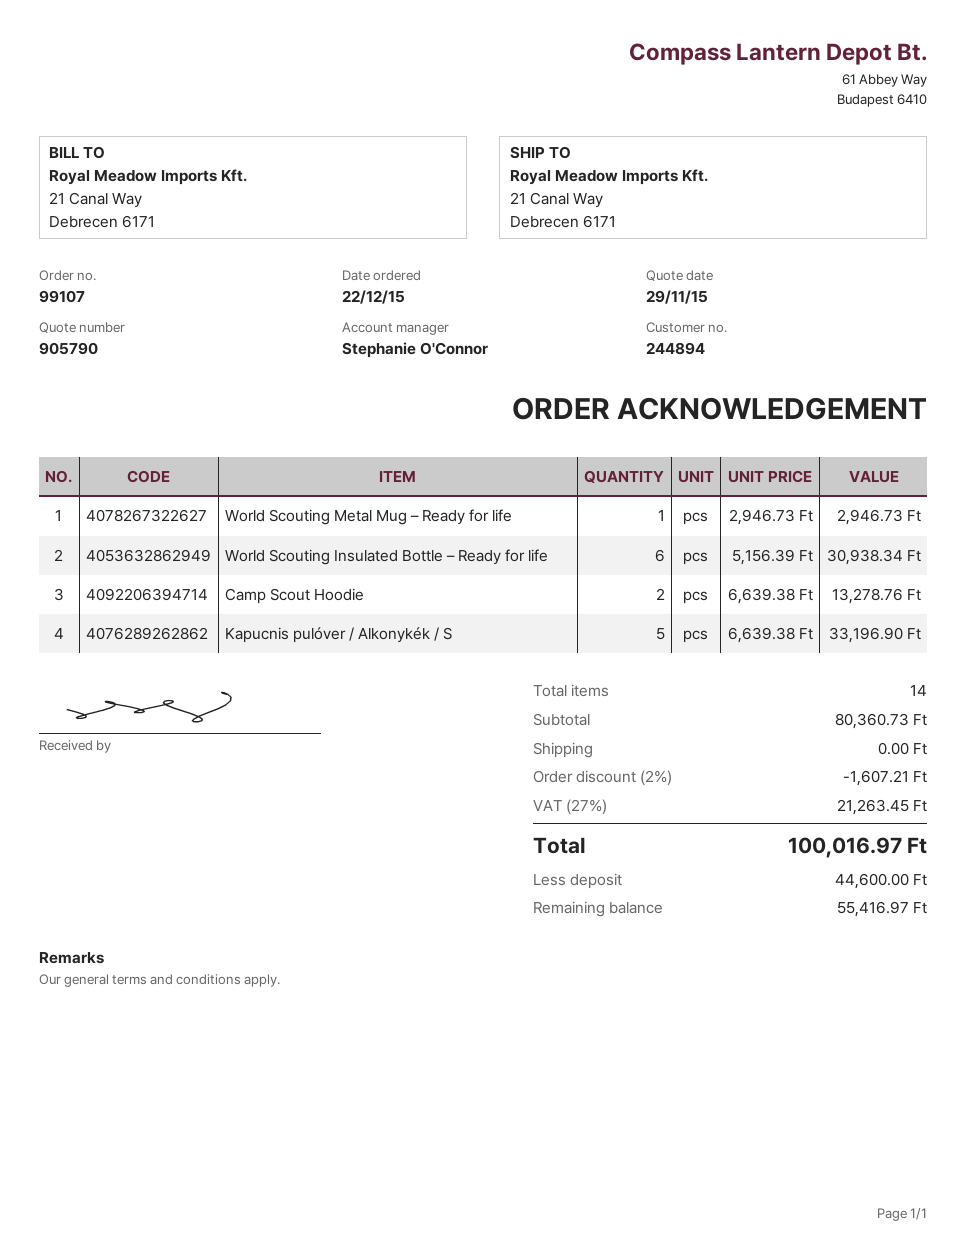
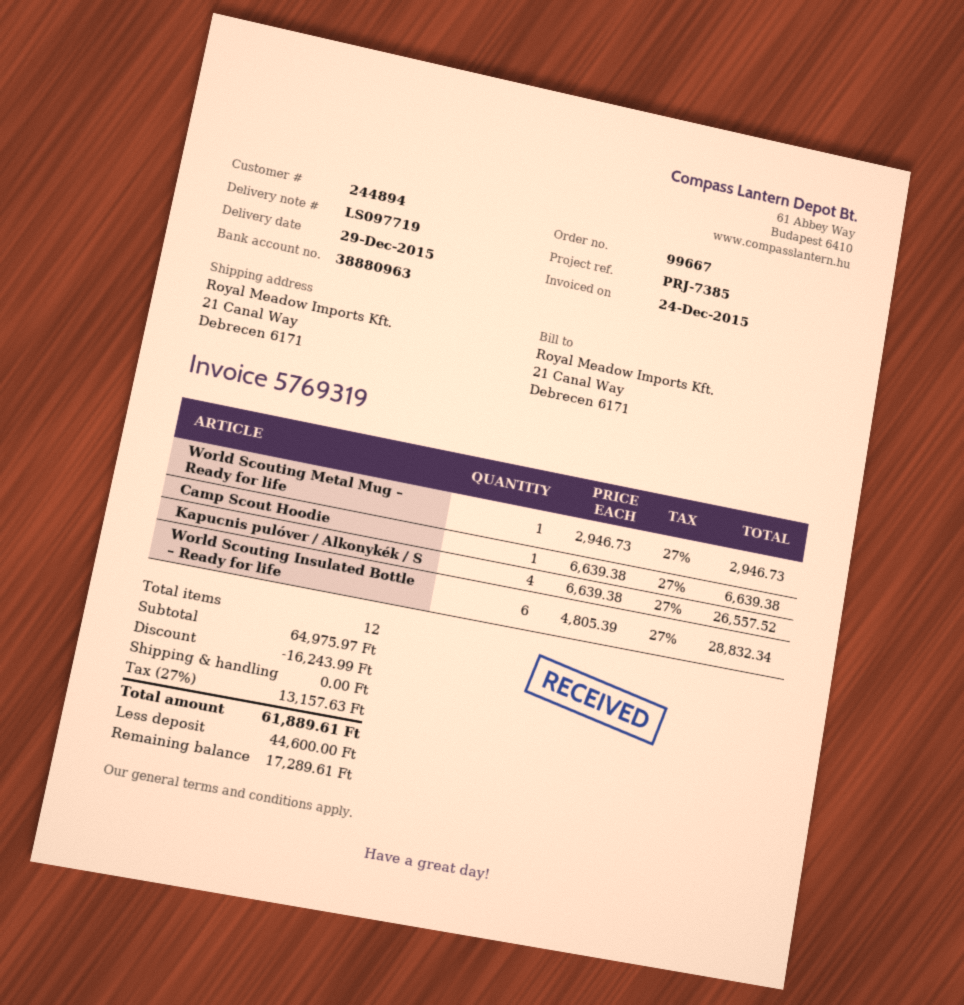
order number: 99107 -> 99667
World Scouting Insulated Bottle – Ready for life: 6 x 5156.39 = 30938.34 -> 6 x 4805.39 = 28832.34
Camp Scout Hoodie: 2 x 6639.38 = 13278.76 -> 1 x 6639.38 = 6639.38
Kapucnis pulóver / Alkonykék / S: 5 x 6639.38 = 33196.90 -> 4 x 6639.38 = 26557.52
total quantity: 14 -> 12
subtotal: 80360.73 -> 64975.97
discount: 1607.21 -> 16243.99
tax: 27% = 21263.45 -> 27% = 13157.63
total: 100016.97 -> 61889.61
balance: 55416.97 -> 17289.61

